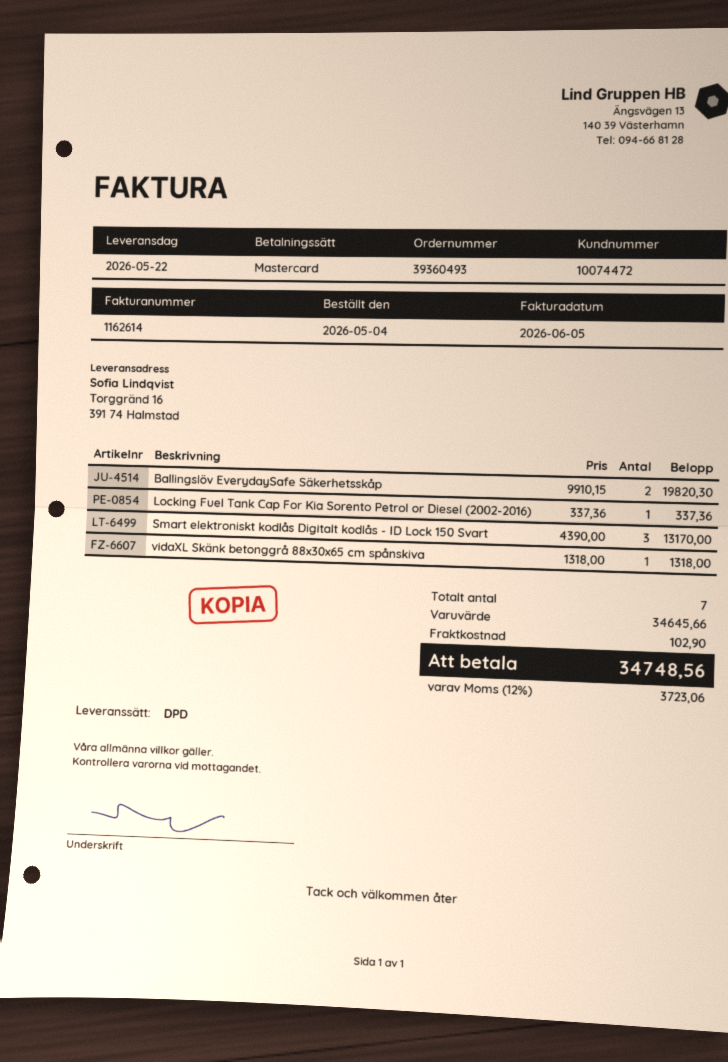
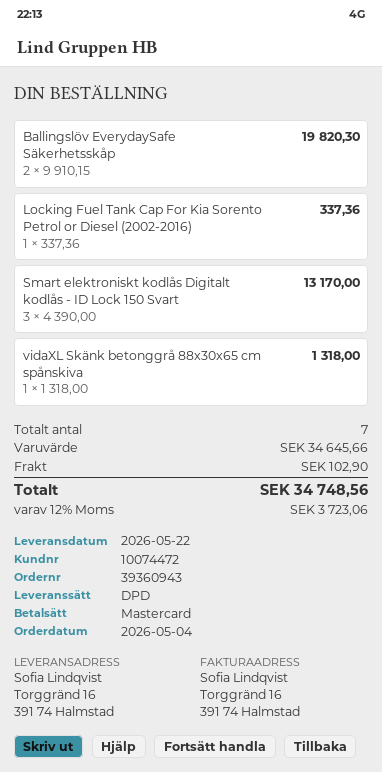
order number: 39360493 -> 39360943

